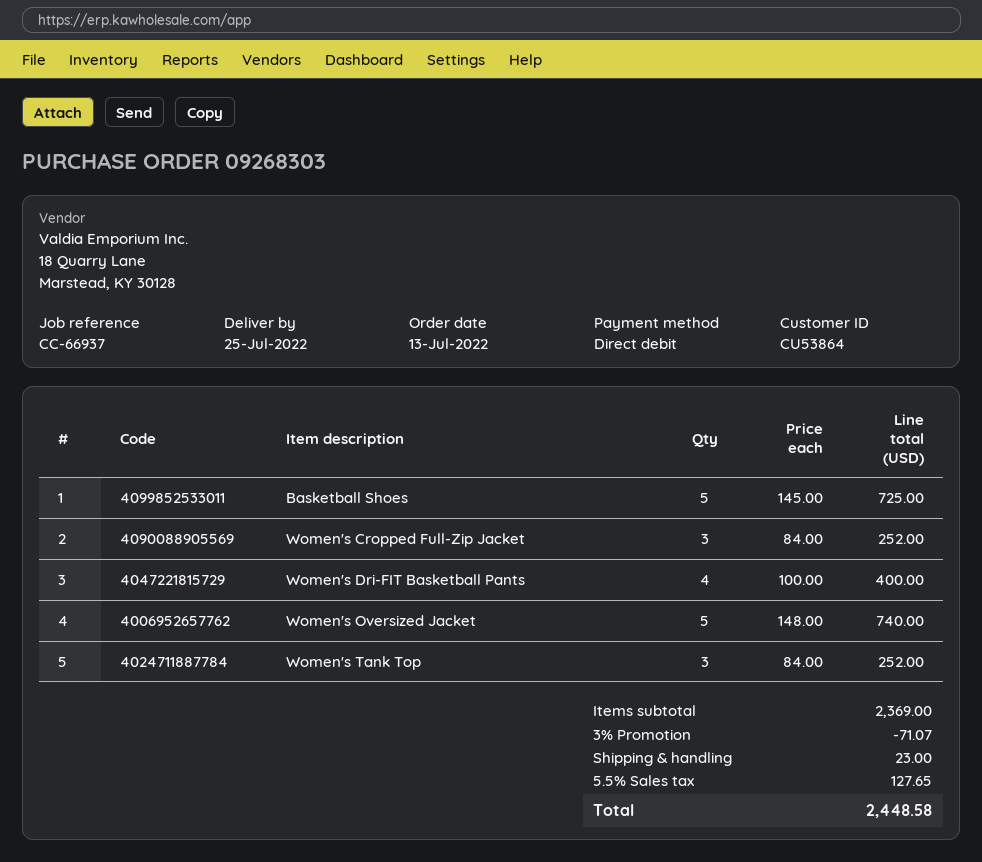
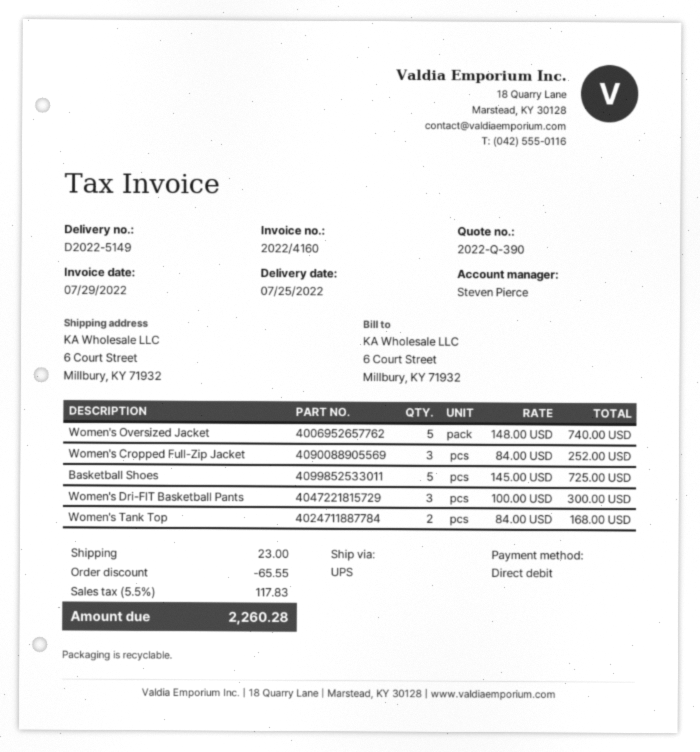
Women's Dri-FIT Basketball Pants: 4 x 100.00 = 400.00 -> 3 x 100.00 = 300.00
Women's Tank Top: 3 x 84.00 = 252.00 -> 2 x 84.00 = 168.00
discount: 71.07 -> 65.55
tax: 5.5% = 127.65 -> 5.5% = 117.83
total: 2448.58 -> 2260.28

